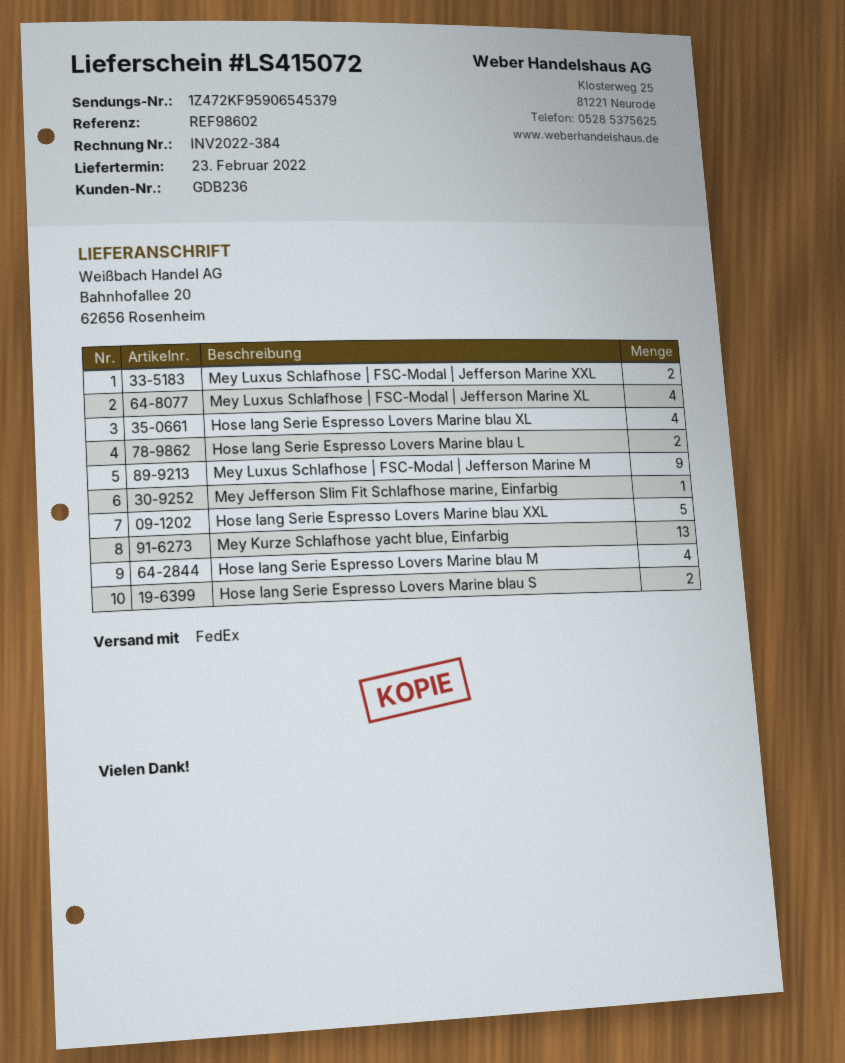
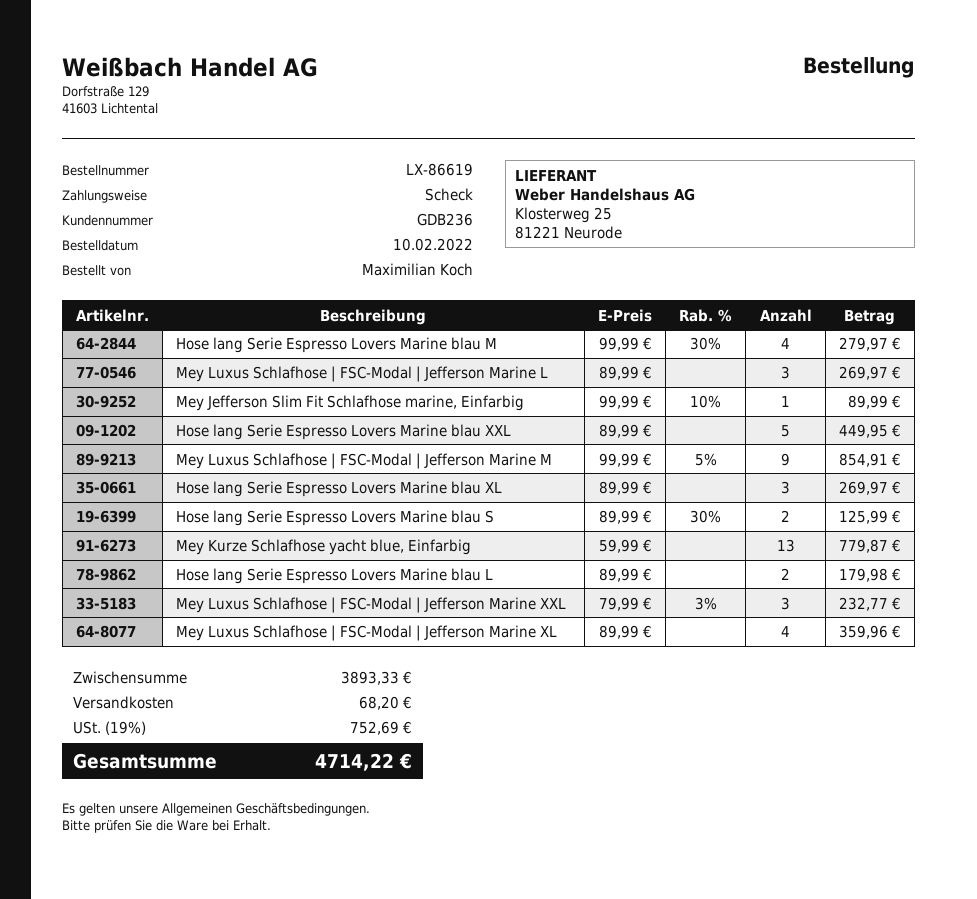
Mey Luxus Schlafhose | FSC-Modal | Jefferson Marine XXL: 2 -> 3
Hose lang Serie Espresso Lovers Marine blau XL: 4 -> 3
Mey Luxus Schlafhose | FSC-Modal | Jefferson Marine L: none -> 3

